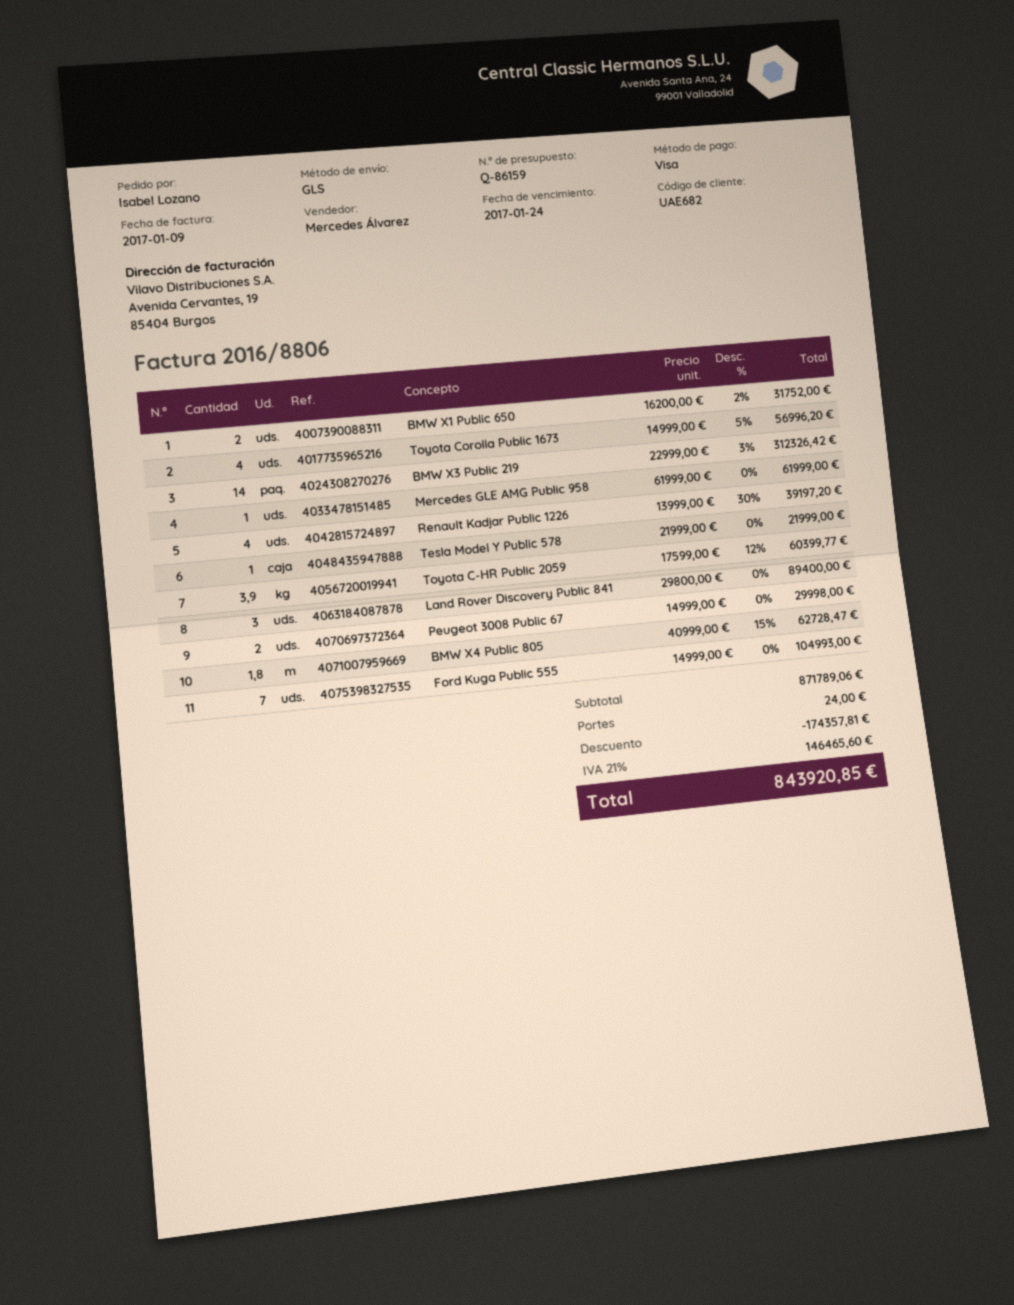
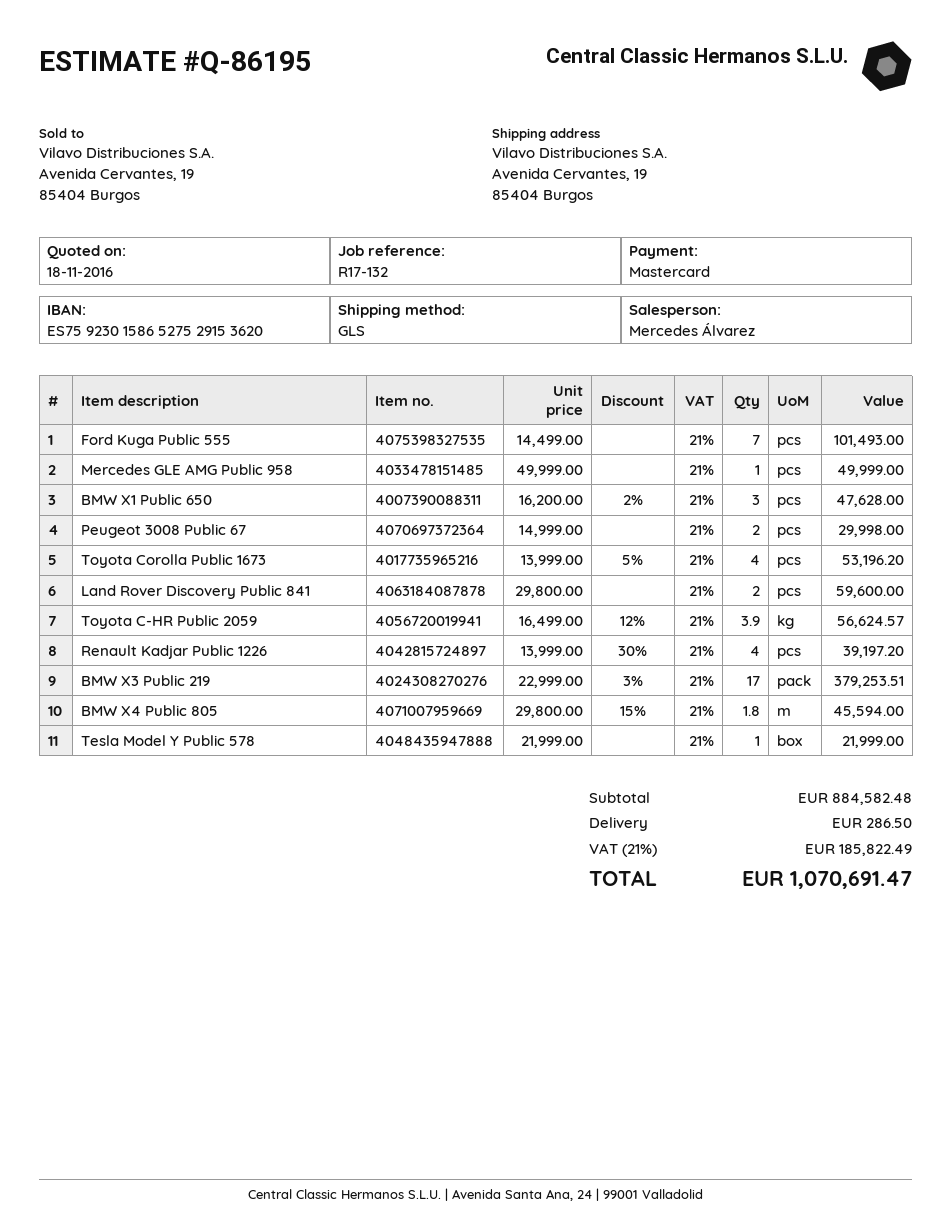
quote number: Q-86159 -> Q-86195
payment method: Visa -> Mastercard
BMW X1 Public 650: 2 x 16200.00 - 2% = 31752.00 -> 3 x 16200.00 - 2% = 47628.00
Toyota Corolla Public 1673: 4 x 14999.00 - 5% = 56996.20 -> 4 x 13999.00 - 5% = 53196.20
BMW X3 Public 219: 14 x 22999.00 - 3% = 312326.42 -> 17 x 22999.00 - 3% = 379253.51
Mercedes GLE AMG Public 958: 1 x 61999.00 = 61999.00 -> 1 x 49999.00 = 49999.00
Toyota C-HR Public 2059: 3.9 x 17599.00 - 12% = 60399.77 -> 3.9 x 16499.00 - 12% = 56624.57
Land Rover Discovery Public 841: 3 x 29800.00 = 89400.00 -> 2 x 29800.00 = 59600.00
BMW X4 Public 805: 1.8 x 40999.00 - 15% = 62728.47 -> 1.8 x 29800.00 - 15% = 45594.00
Ford Kuga Public 555: 7 x 14999.00 = 104993.00 -> 7 x 14499.00 = 101493.00
subtotal: 871789.06 -> 884582.48
discount: 174357.81 -> none
shipping: 24.00 -> 286.50
tax: 21% = 146465.60 -> 21% = 185822.49
total: 843920.85 -> 1070691.47

